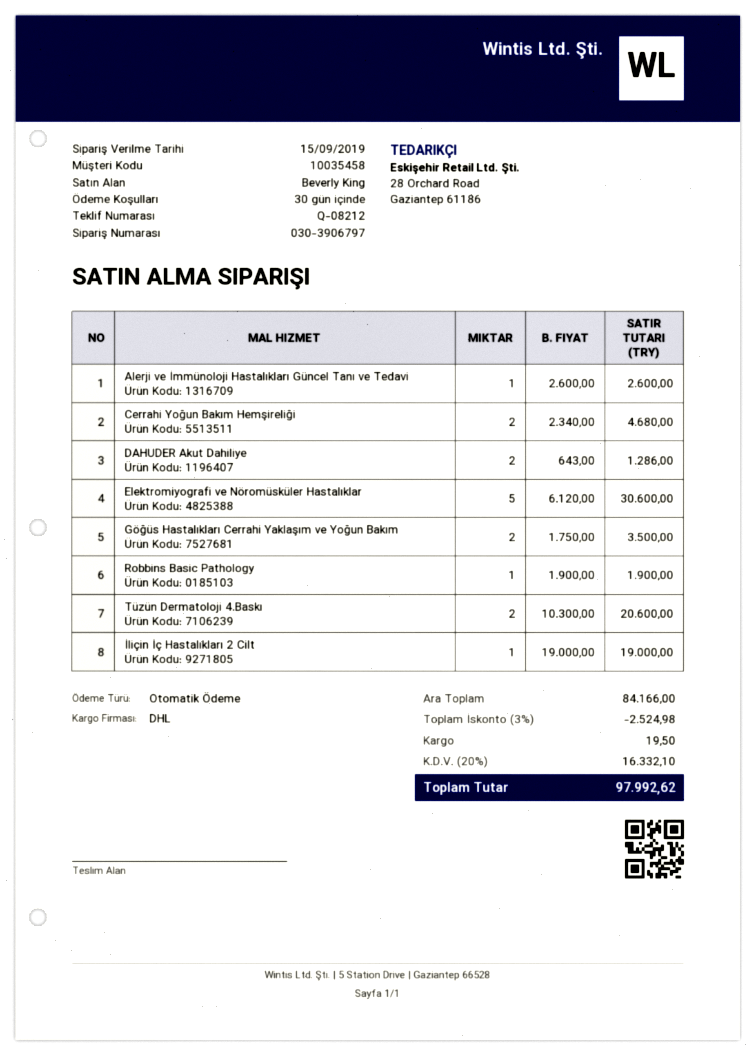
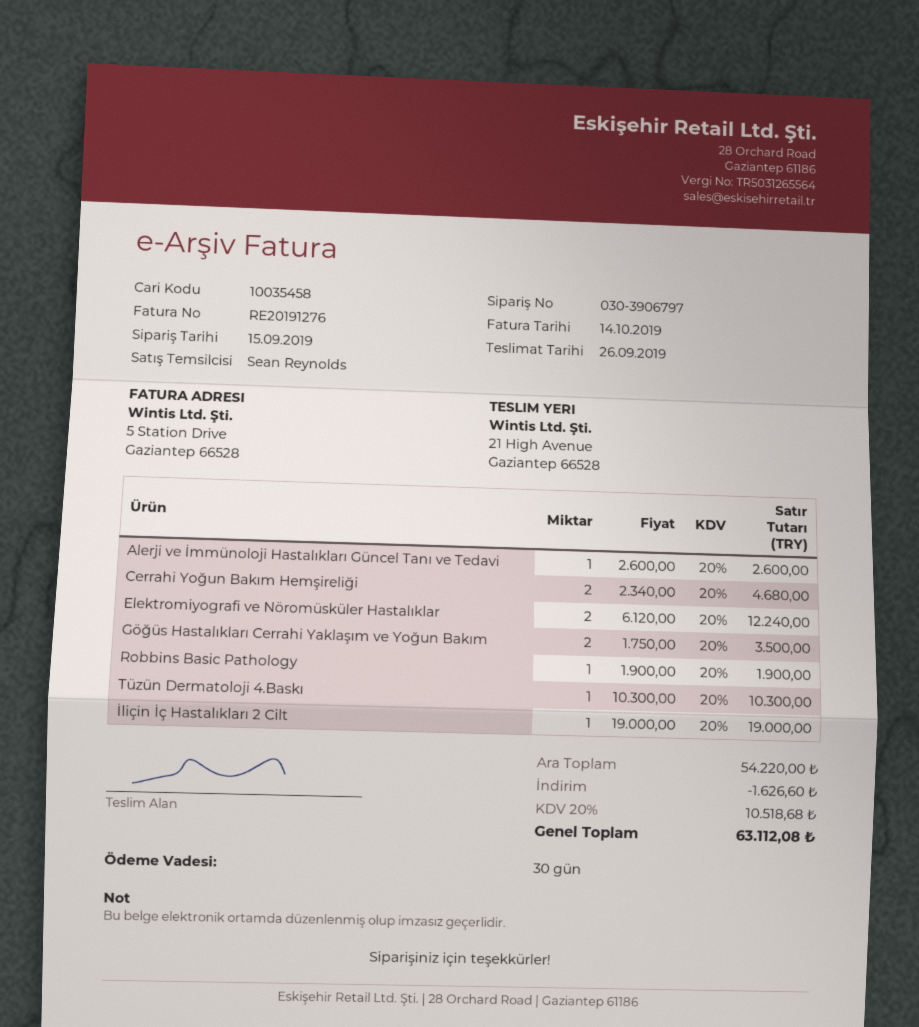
DAHUDER Akut Dahiliye: 2 x 643.00 = 1286.00 -> none
Elektromiyografi ve Nöromüsküler Hastalıklar: 5 x 6120.00 = 30600.00 -> 2 x 6120.00 = 12240.00
Tüzün Dermatoloji 4.Baskı: 2 x 10300.00 = 20600.00 -> 1 x 10300.00 = 10300.00
subtotal: 84166.00 -> 54220.00
discount: 2524.98 -> 1626.60
shipping: 19.50 -> none
tax: 20% = 16332.10 -> 20% = 10518.68
total: 97992.62 -> 63112.08

